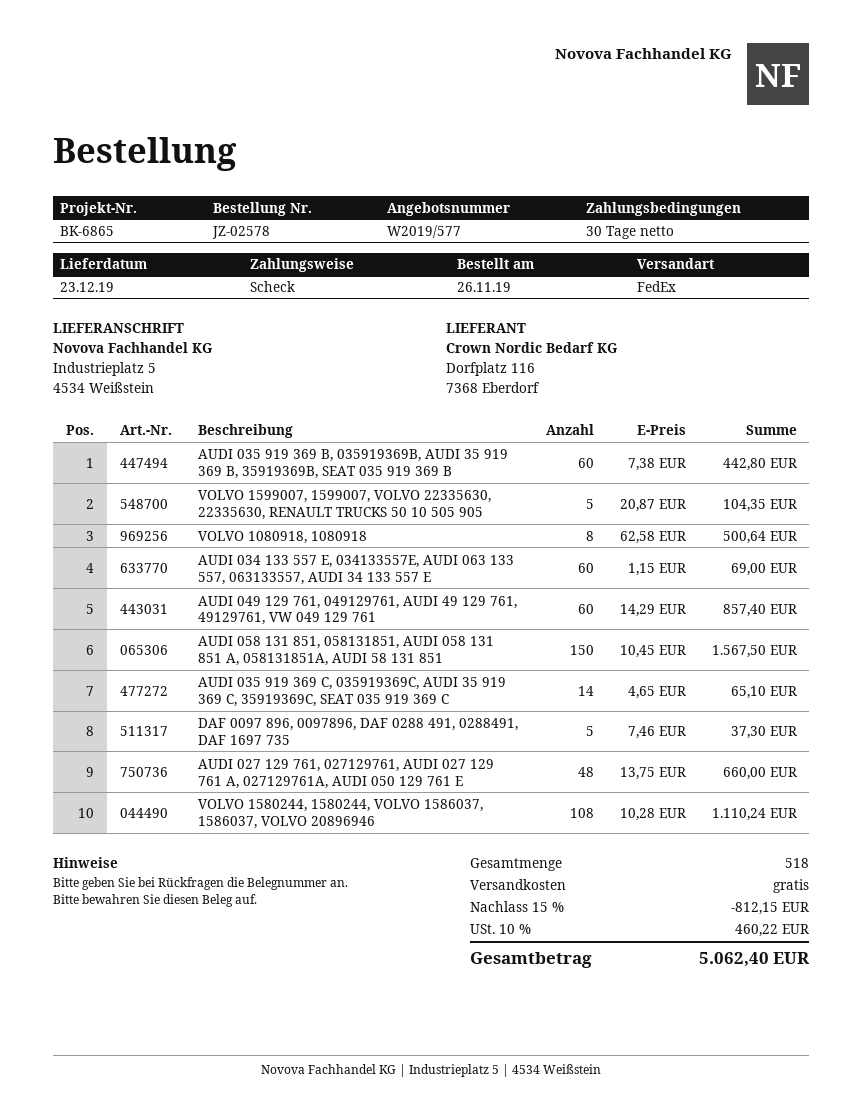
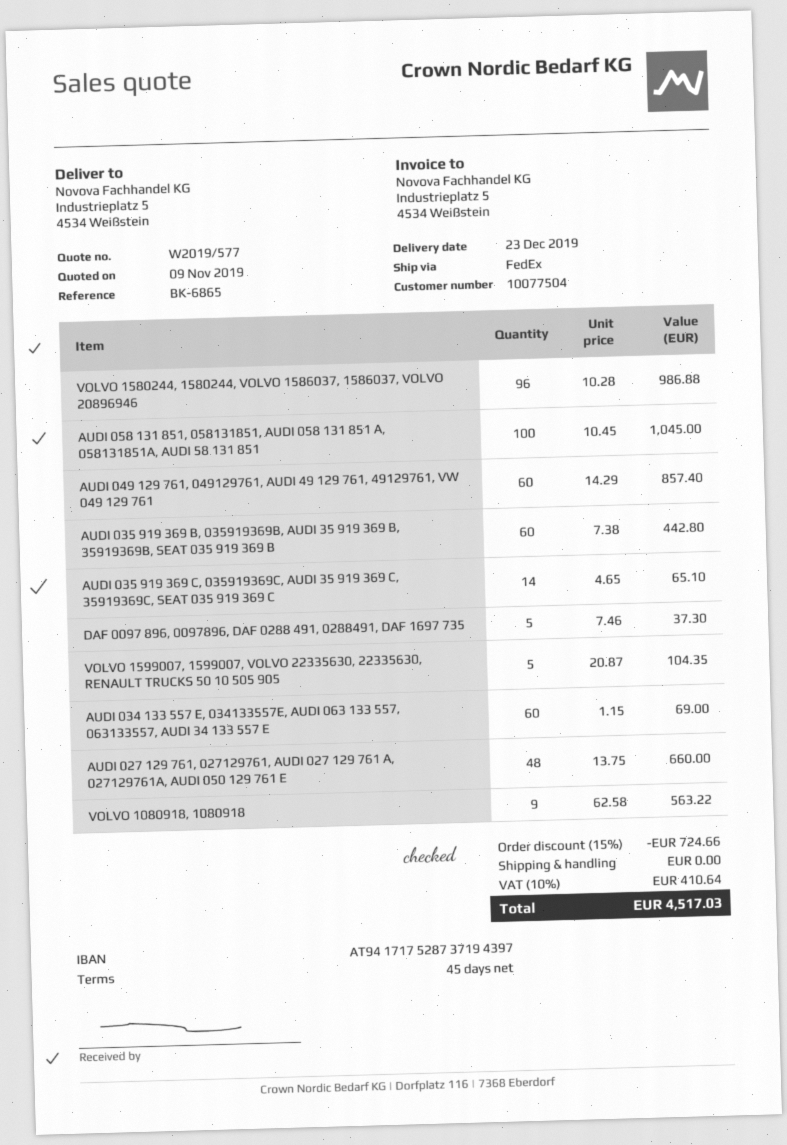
payment terms: 30 days -> 45 days
VOLVO 1080918, 1080918: 8 x 62.58 = 500.64 -> 9 x 62.58 = 563.22
AUDI 058 131 851, 058131851, AUDI 058 131 851 A, 058131851A, AUDI 58 131 851: 150 x 10.45 = 1567.50 -> 100 x 10.45 = 1045.00
VOLVO 1580244, 1580244, VOLVO 1586037, 1586037, VOLVO 20896946: 108 x 10.28 = 1110.24 -> 96 x 10.28 = 986.88
discount: 15% = 812.15 -> 15% = 724.66
tax: 10% = 460.22 -> 10% = 410.64
total: 5062.40 -> 4517.03

